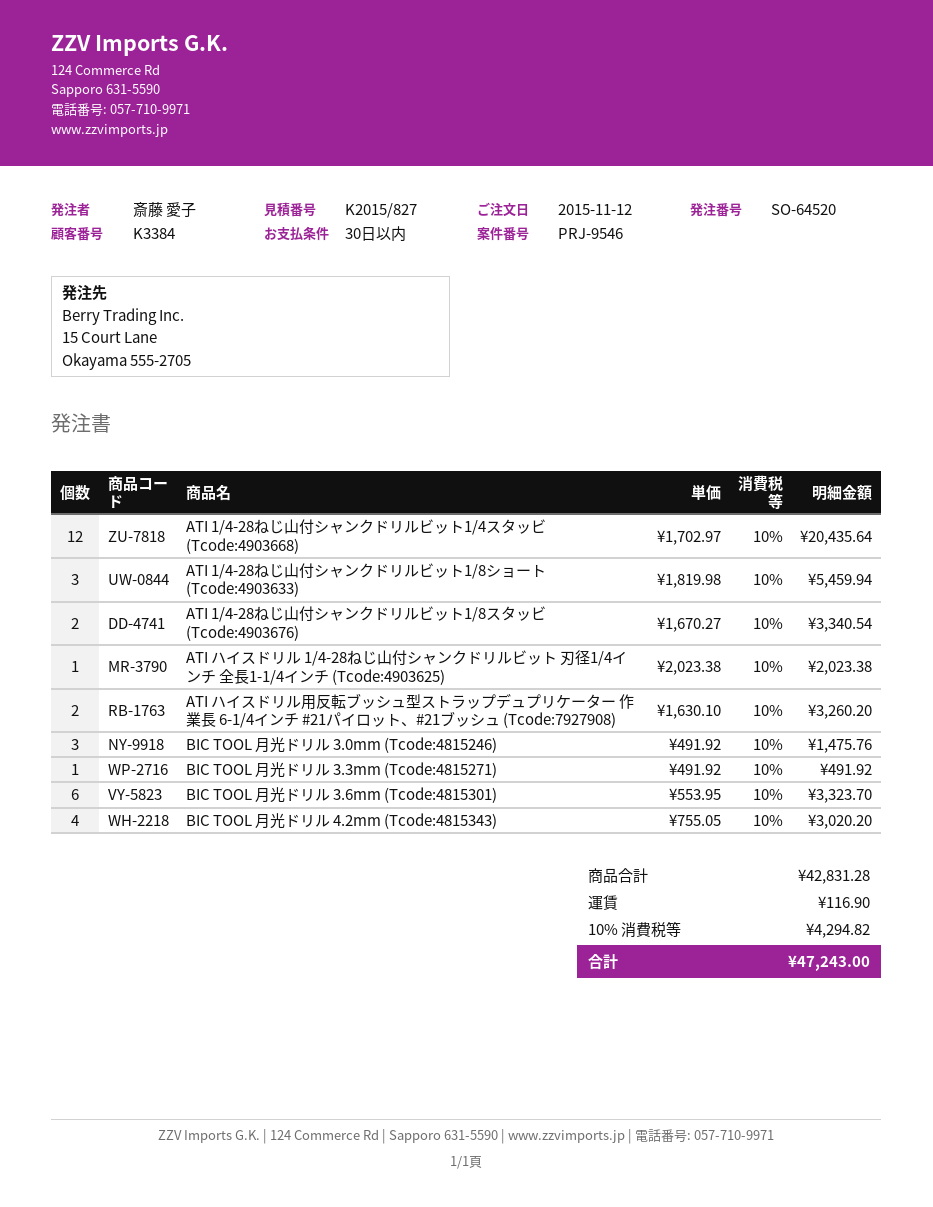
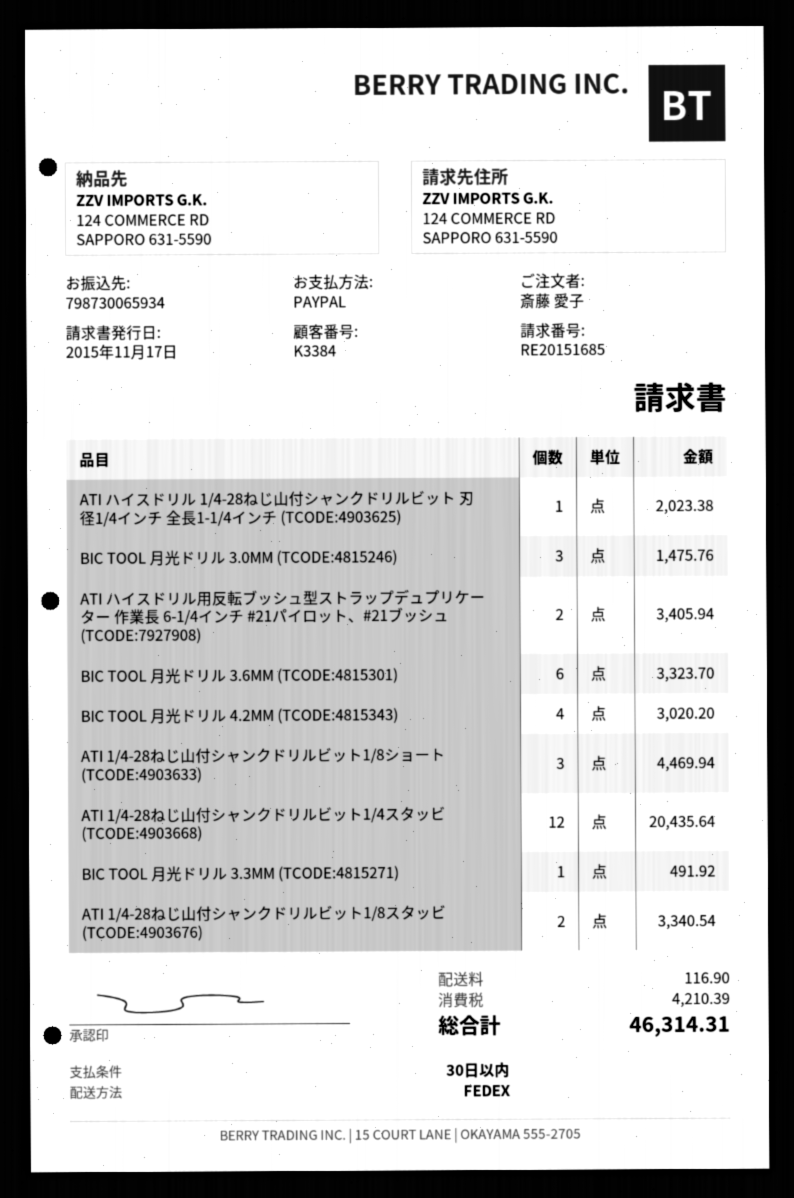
ATI 1/4-28ねじ山付シャンクドリルビット1/8ショート (Tcode:4903633): 3 for 5459.94 -> 3 for 4469.94
ATI ハイスドリル用反転ブッシュ型ストラップデュプリケーター 作業長 6-1/4インチ #21パイロット、#21ブッシュ (Tcode:7927908): 2 for 3260.20 -> 2 for 3405.94
tax: 4294.82 -> 4210.39
total: 47243.00 -> 46314.31

